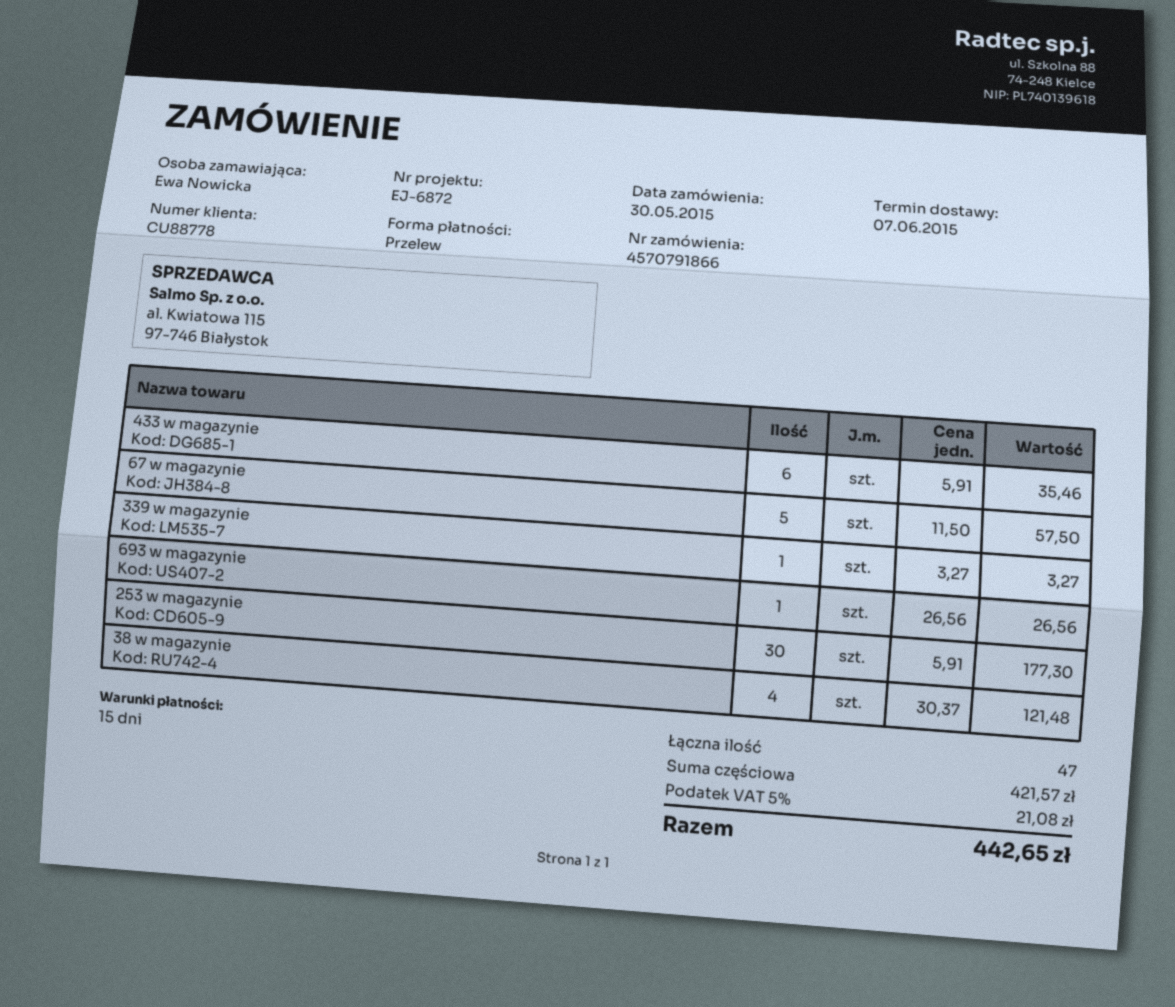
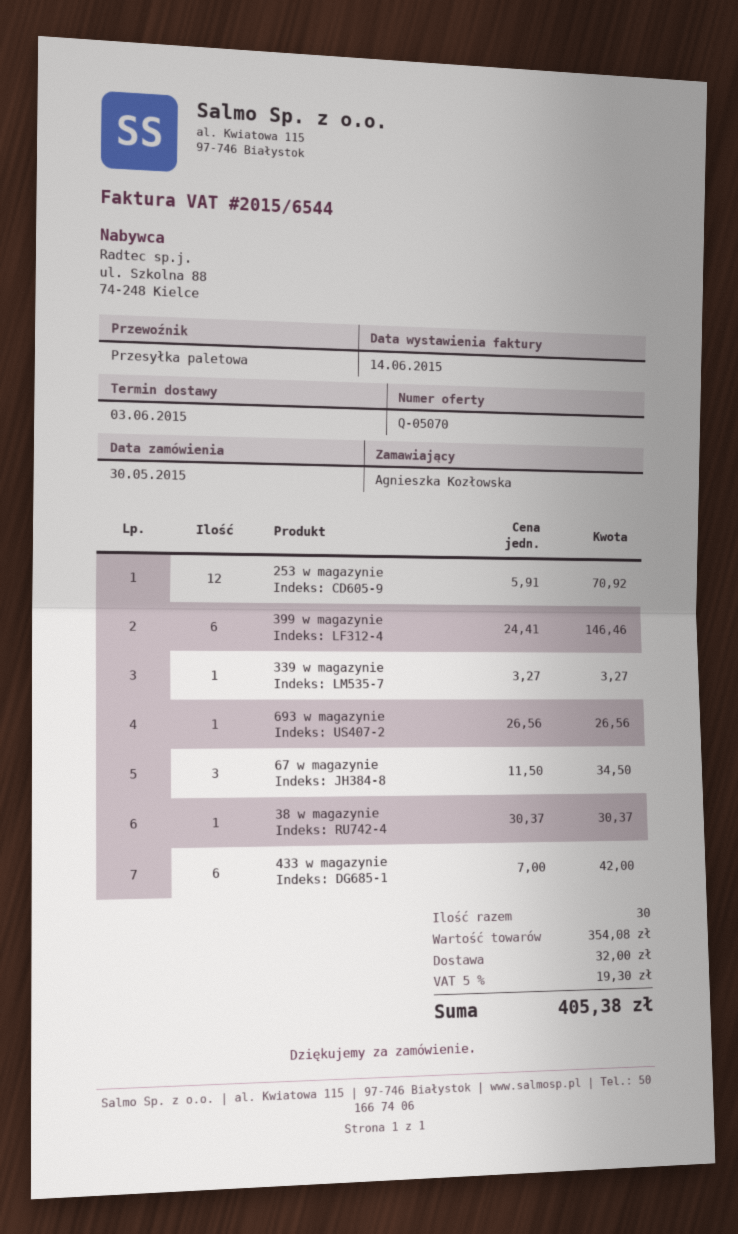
delivery date: 2015-06-07 -> 2015-06-03
ordered by: Ewa Nowicka -> Agnieszka Kozłowska
433 w magazynie: 6 x 5.91 = 35.46 -> 6 x 7.00 = 42.00
67 w magazynie: 5 x 11.50 = 57.50 -> 3 x 11.50 = 34.50
253 w magazynie: 30 x 5.91 = 177.30 -> 12 x 5.91 = 70.92
38 w magazynie: 4 x 30.37 = 121.48 -> 1 x 30.37 = 30.37
399 w magazynie: none -> 6 x 24.41 = 146.46
total quantity: 47 -> 30
subtotal: 421.57 -> 354.08
shipping: none -> 32.00
tax: 5% = 21.08 -> 5% = 19.30
total: 442.65 -> 405.38

